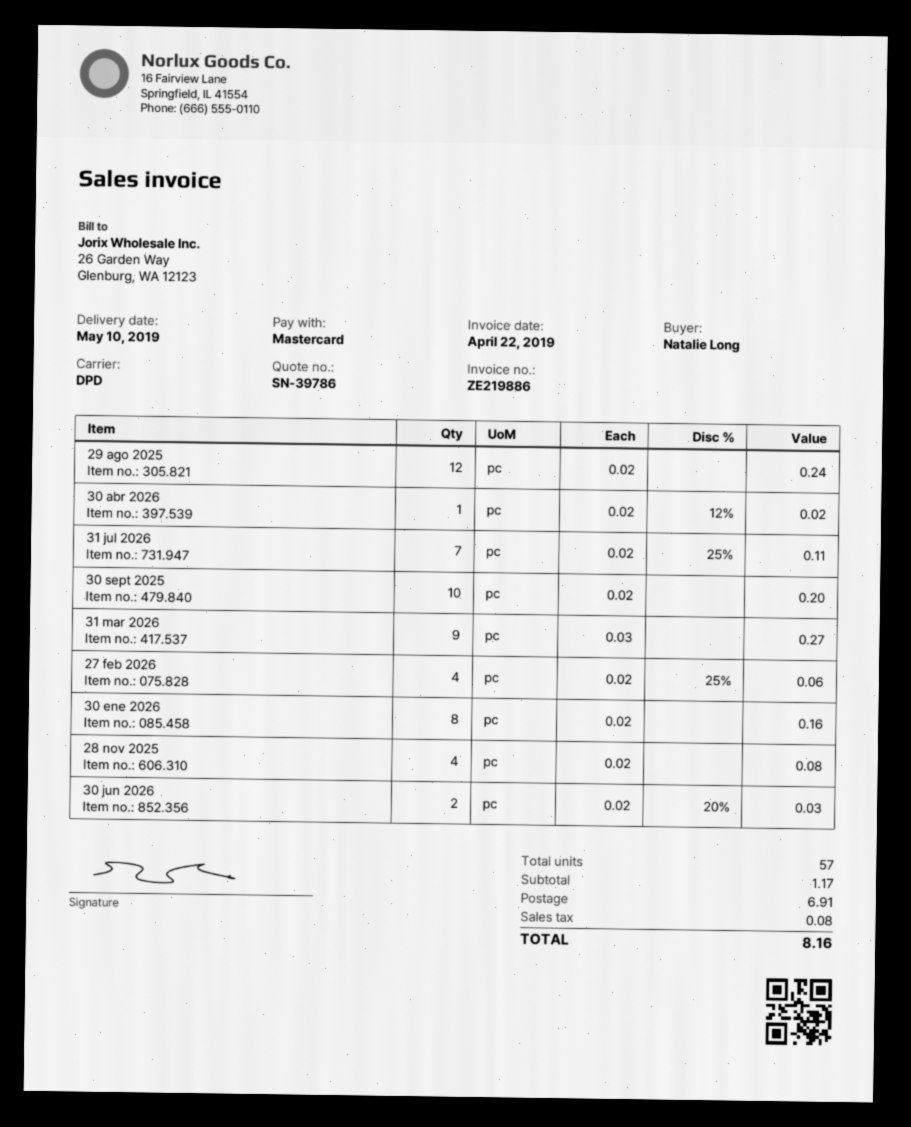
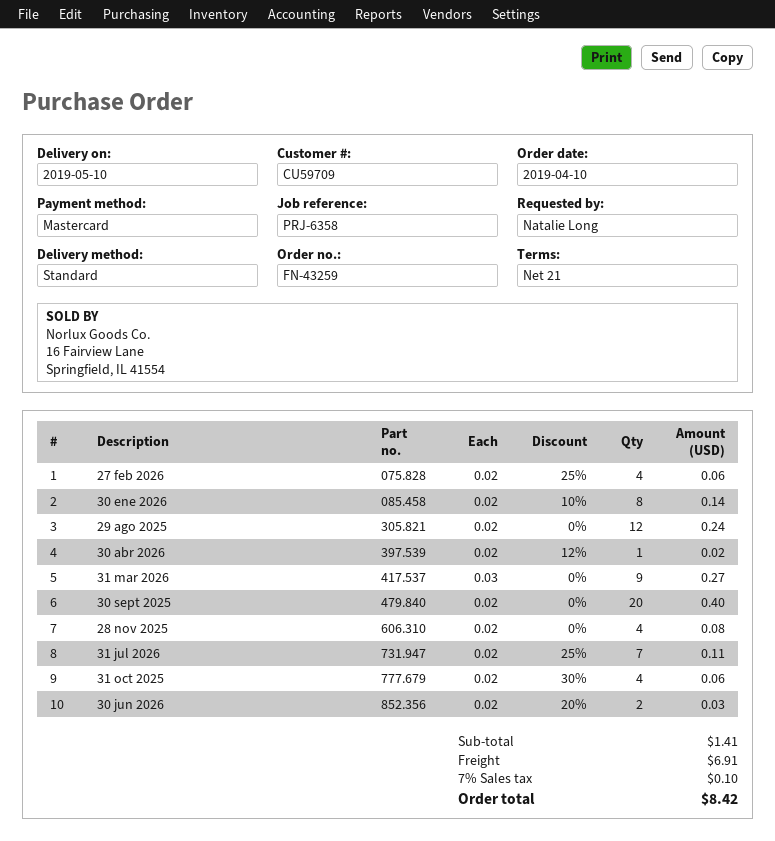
shipping method: DPD -> standard
30 sept 2025: 10 x 0.02 = 0.20 -> 20 x 0.02 = 0.40
30 ene 2026: 8 x 0.02 = 0.16 -> 8 x 0.02 - 10% = 0.14
31 oct 2025: none -> 4 x 0.02 - 30% = 0.06
subtotal: 1.17 -> 1.41
tax: 0.08 -> 0.10
total: 8.16 -> 8.42

